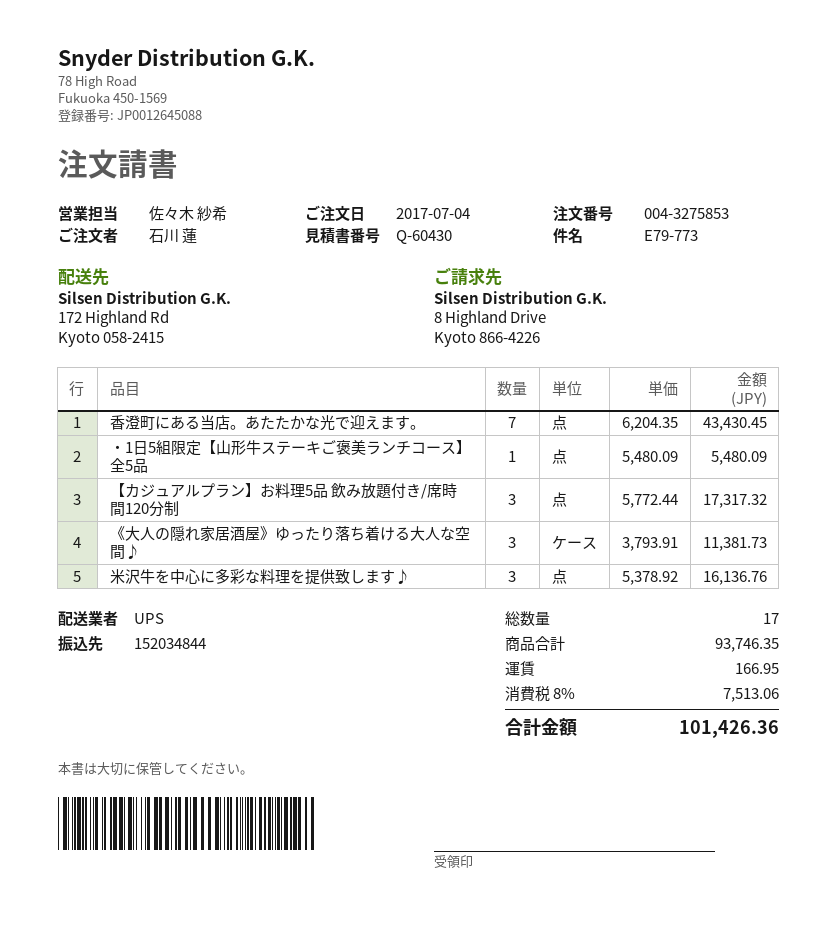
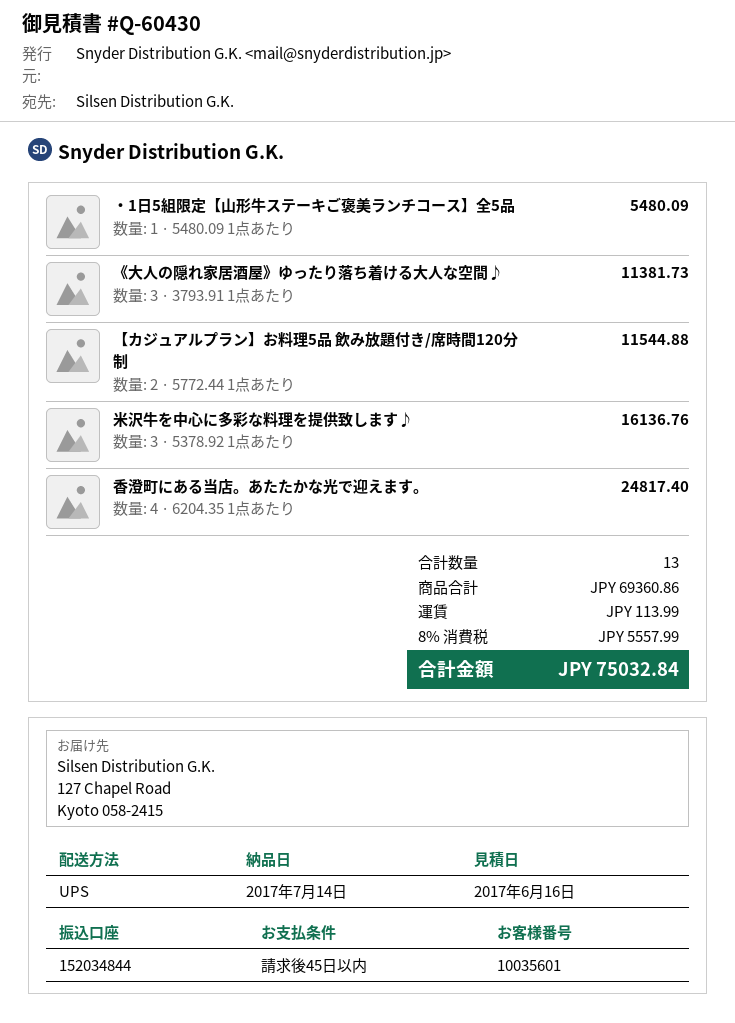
ship to: 172 Highland Rd, Kyoto 058-2415 -> 127 Chapel Road, Kyoto 058-2415
香澄町にある当店。あたたかな光で迎えます。: 7 x 6204.35 = 43430.45 -> 4 x 6204.35 = 24817.40
【カジュアルプラン】お料理5品 飲み放題付き/席時間120分制: 3 x 5772.44 = 17317.32 -> 2 x 5772.44 = 11544.88
total quantity: 17 -> 13
subtotal: 93746.35 -> 69360.86
shipping: 166.95 -> 113.99
tax: 8% = 7513.06 -> 8% = 5557.99
total: 101426.36 -> 75032.84

